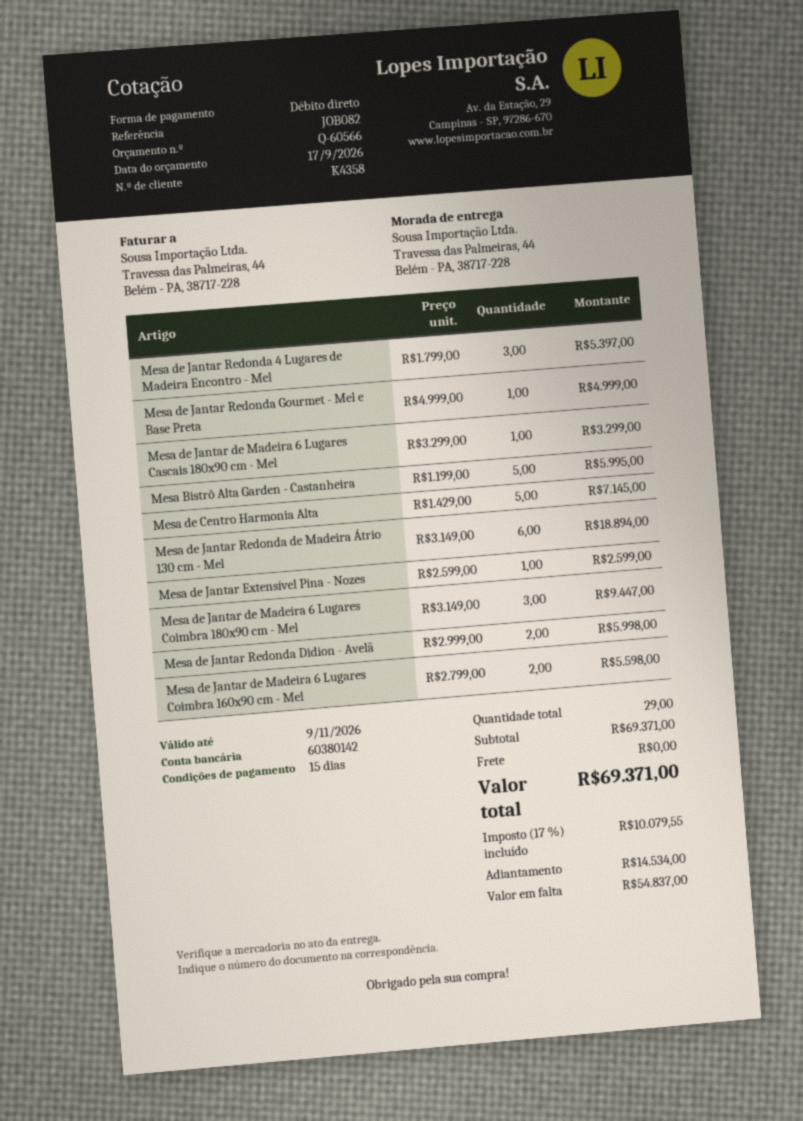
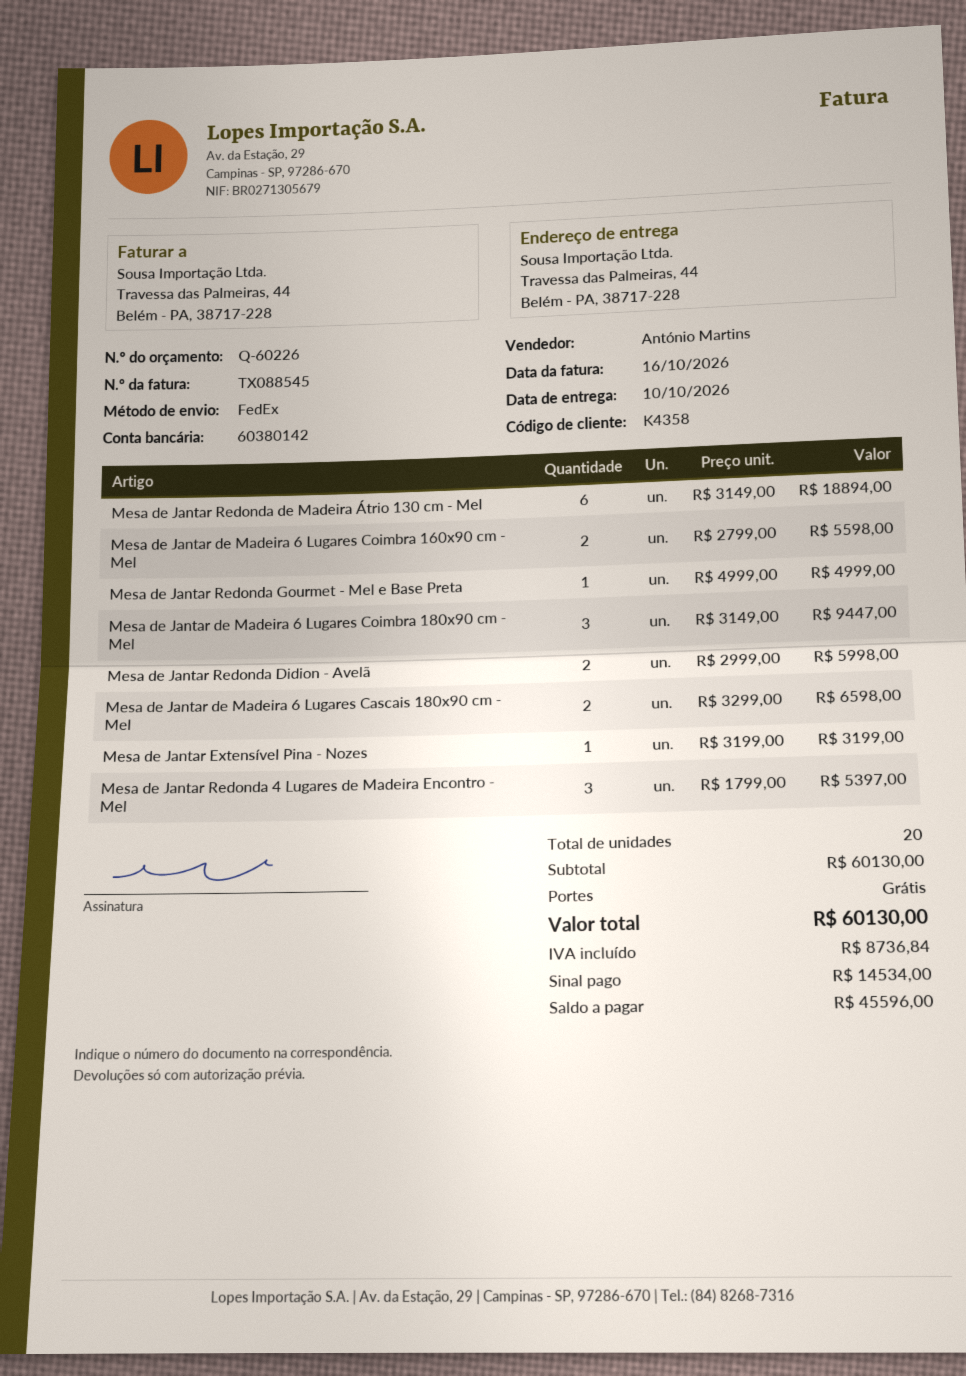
quote number: Q-60566 -> Q-60226
Mesa de Jantar de Madeira 6 Lugares Cascais 180x90 cm - Mel: 1 x 3299.00 = 3299.00 -> 2 x 3299.00 = 6598.00
Mesa Bistrô Alta Garden - Castanheira: 5 x 1199.00 = 5995.00 -> none
Mesa de Centro Harmonia Alta: 5 x 1429.00 = 7145.00 -> none
Mesa de Jantar Extensível Pina - Nozes: 1 x 2599.00 = 2599.00 -> 1 x 3199.00 = 3199.00
total quantity: 29 -> 20
subtotal: 69371.00 -> 60130.00
tax: 10079.55 -> 8736.84
total: 69371.00 -> 60130.00
balance: 54837.00 -> 45596.00

